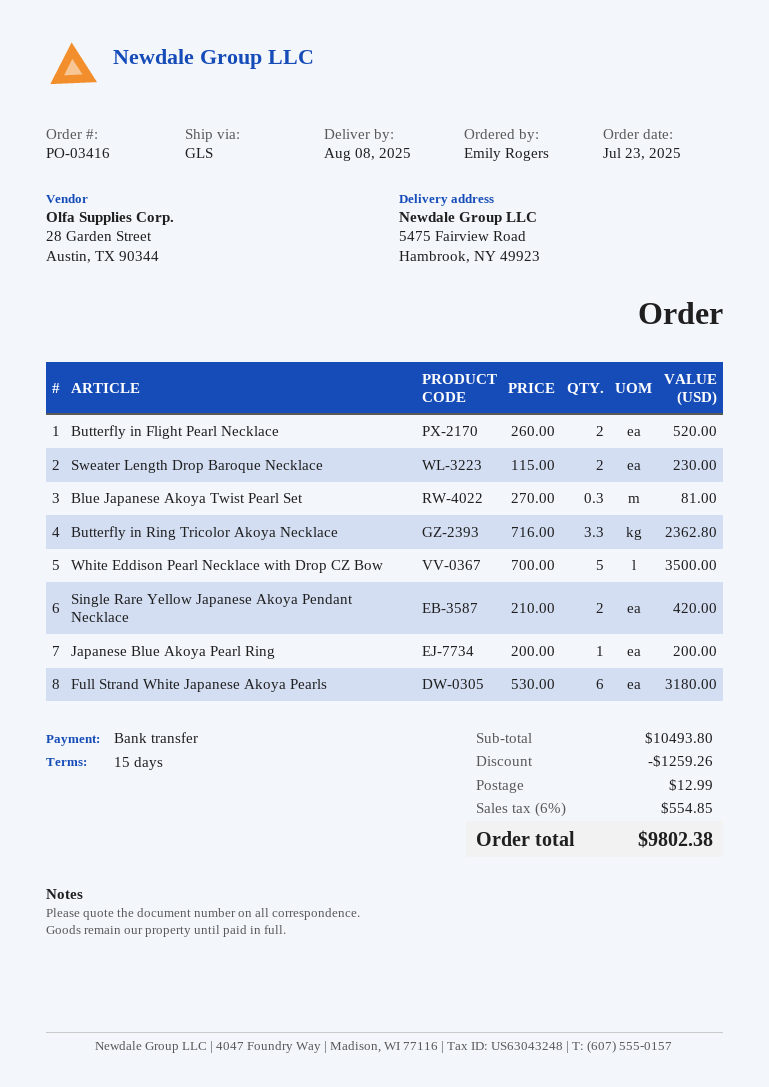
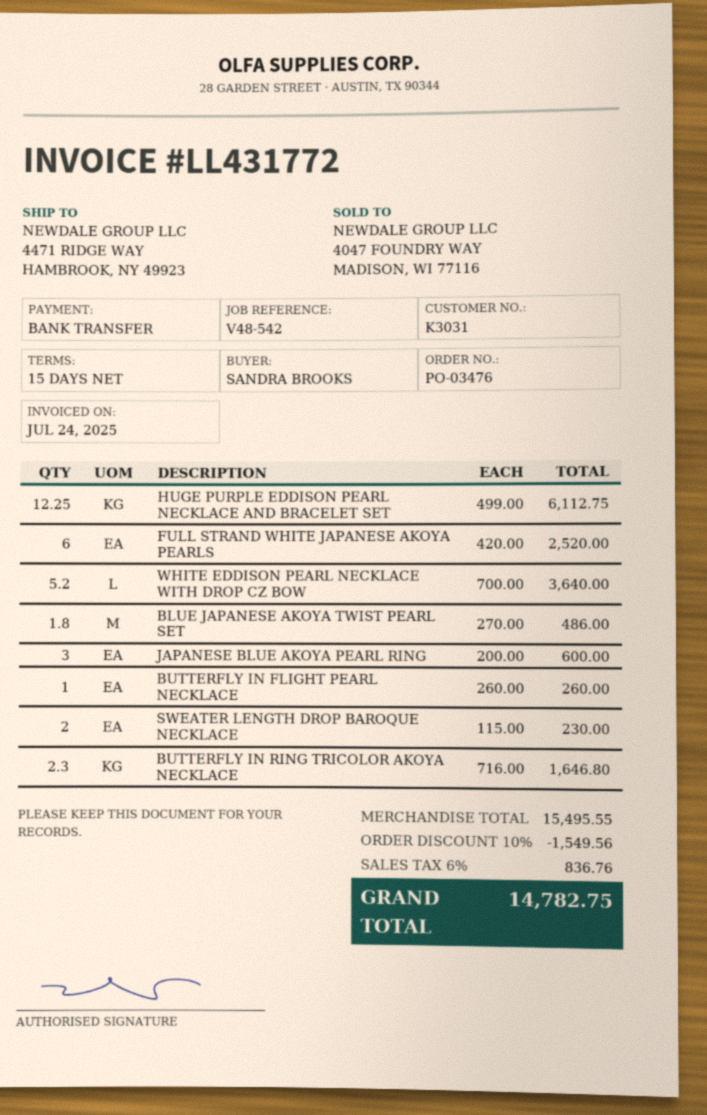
order number: PO-03416 -> PO-03476
ordered by: Emily Rogers -> SANDRA BROOKS
ship to: 5475 Fairview Road, Hambrook, NY 49923 -> 4471 RIDGE WAY, HAMBROOK, NY 49923
Butterfly in Flight Pearl Necklace: 2 x 260.00 = 520.00 -> 1 x 260.00 = 260.00
Blue Japanese Akoya Twist Pearl Set: 0.3 x 270.00 = 81.00 -> 1.8 x 270.00 = 486.00
Butterfly in Ring Tricolor Akoya Necklace: 3.3 x 716.00 = 2362.80 -> 2.3 x 716.00 = 1646.80
White Eddison Pearl Necklace with Drop CZ Bow: 5 x 700.00 = 3500.00 -> 5.2 x 700.00 = 3640.00
Single Rare Yellow Japanese Akoya Pendant Necklace: 2 x 210.00 = 420.00 -> none
Japanese Blue Akoya Pearl Ring: 1 x 200.00 = 200.00 -> 3 x 200.00 = 600.00
Full Strand White Japanese Akoya Pearls: 6 x 530.00 = 3180.00 -> 6 x 420.00 = 2520.00
HUGE PURPLE EDDISON PEARL NECKLACE AND BRACELET SET: none -> 12.25 x 499.00 = 6112.75
subtotal: 10493.80 -> 15495.55
discount: 1259.26 -> 1549.56
shipping: 12.99 -> none
tax: 6% = 554.85 -> 6% = 836.76
total: 9802.38 -> 14782.75

